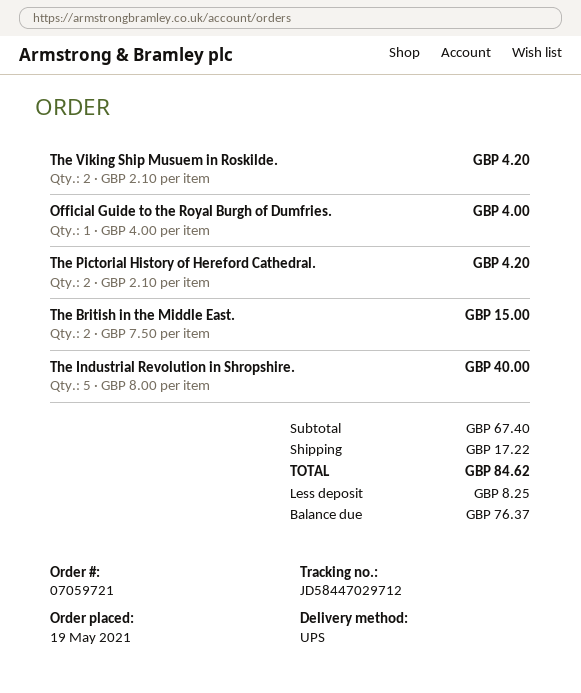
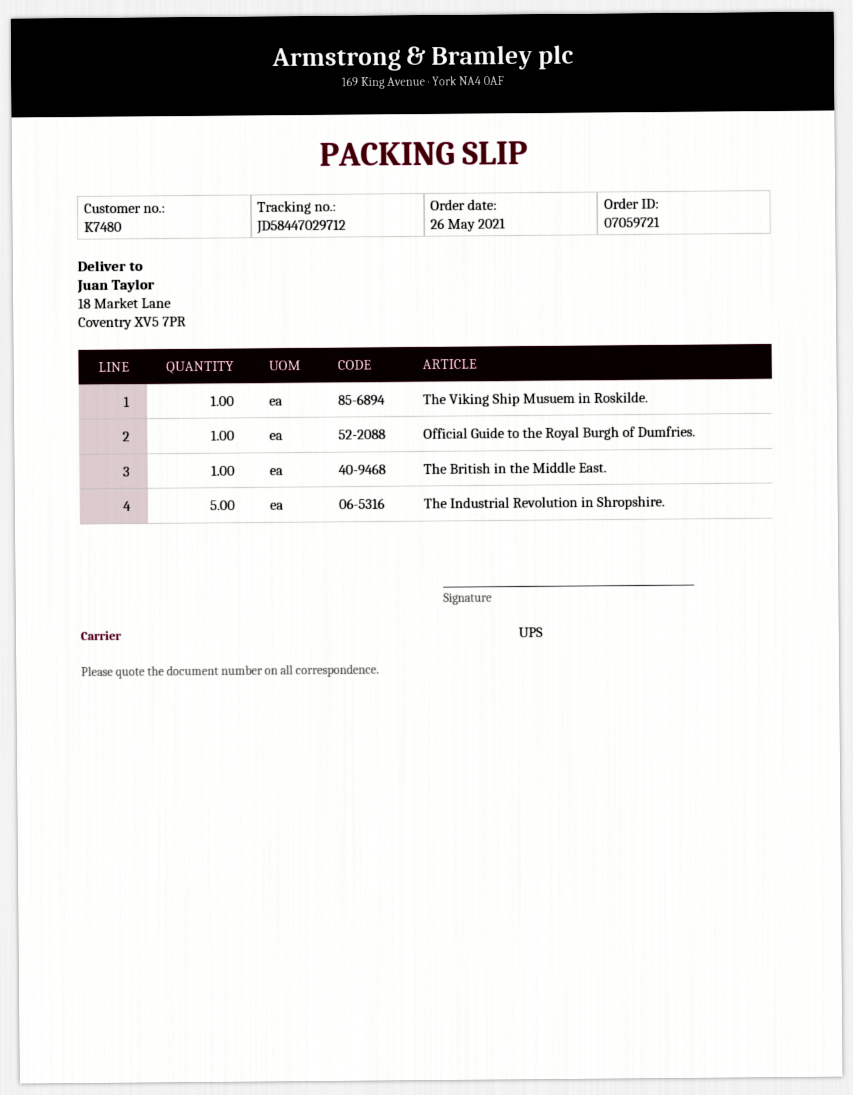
order date: 2021-05-19 -> 2021-05-26
The Viking Ship Musuem in Roskilde.: 2 -> 1
The Pictorial History of Hereford Cathedral.: 2 -> none
The British in the Middle East.: 2 -> 1

